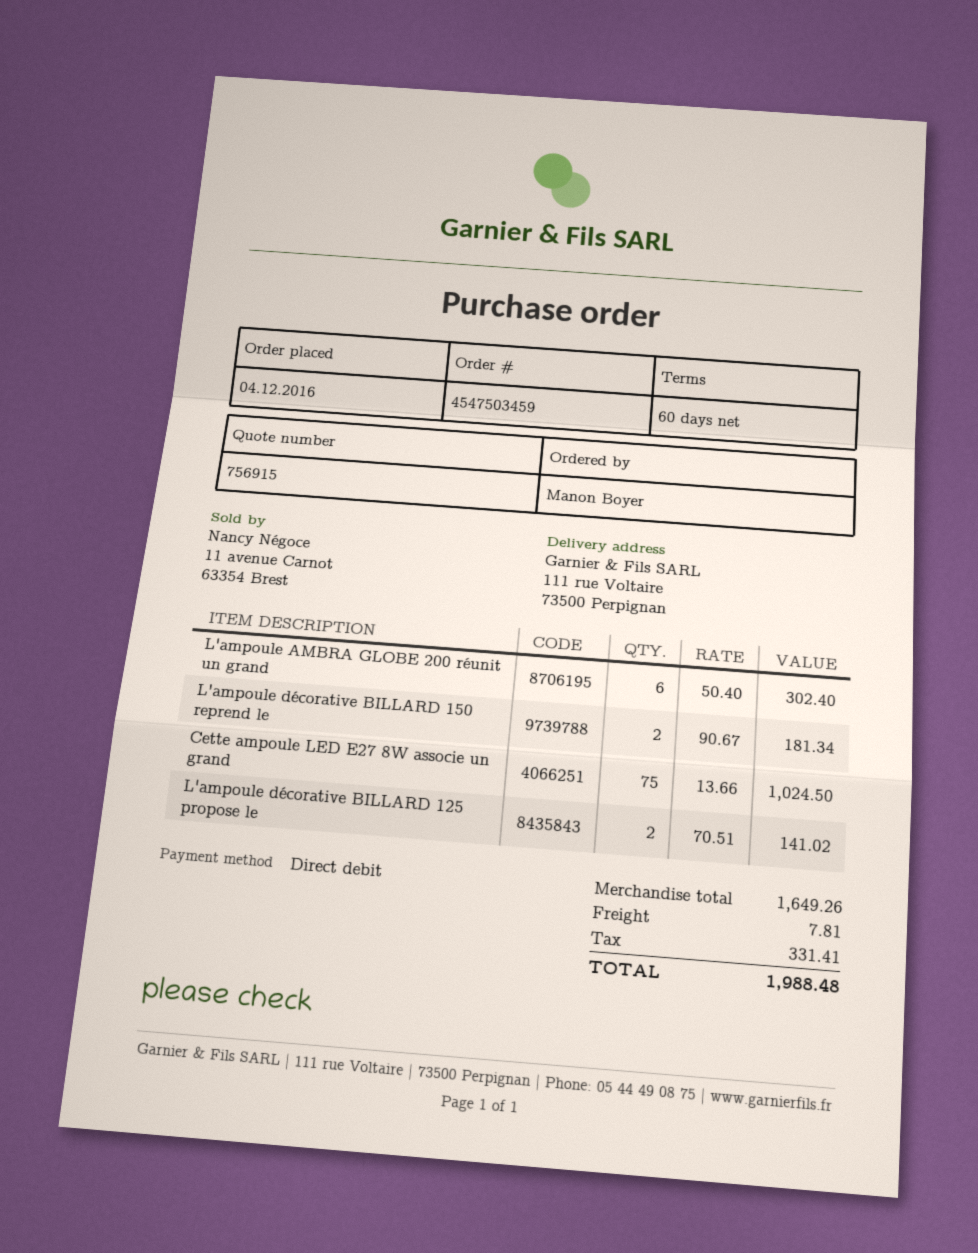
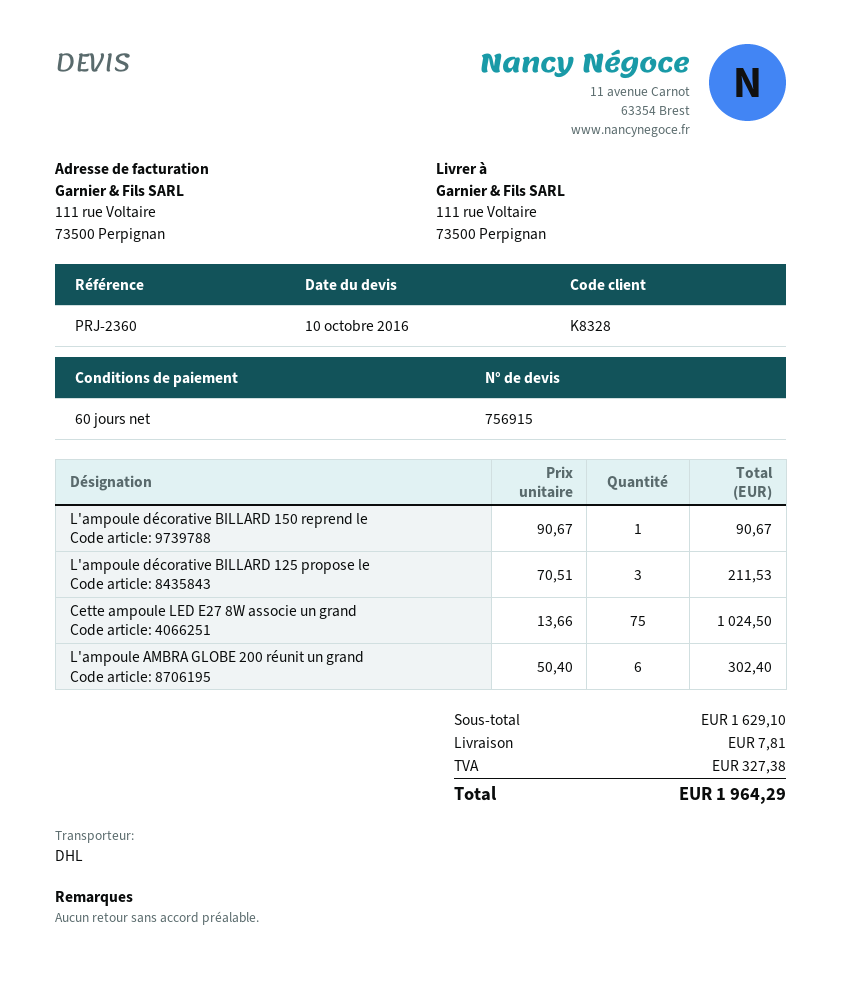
L'ampoule décorative BILLARD 150 reprend le: 2 x 90.67 = 181.34 -> 1 x 90.67 = 90.67
L'ampoule décorative BILLARD 125 propose le: 2 x 70.51 = 141.02 -> 3 x 70.51 = 211.53
subtotal: 1649.26 -> 1629.10
tax: 331.41 -> 327.38
total: 1988.48 -> 1964.29

